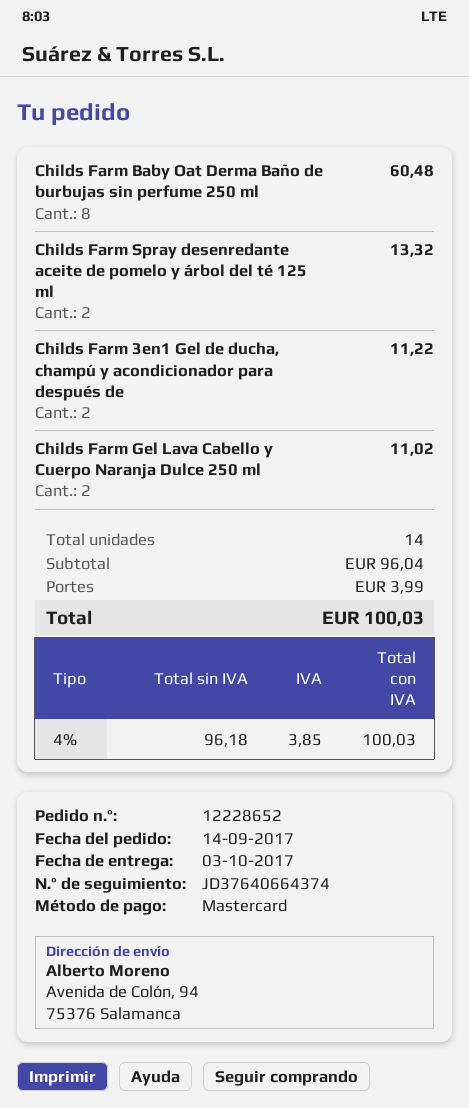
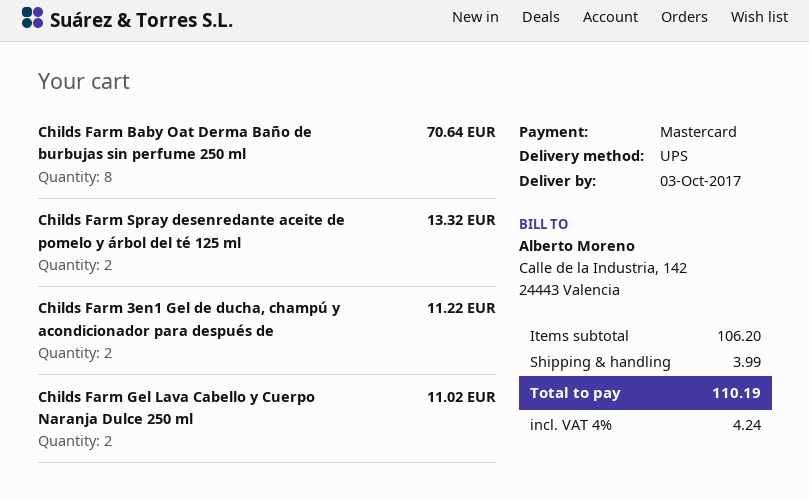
Childs Farm Baby Oat Derma Baño de burbujas sin perfume 250 ml: 8 for 60.48 -> 8 for 70.64
subtotal: 96.04 -> 106.20
tax: 4% = 3.85 -> 4% = 4.24
total: 100.03 -> 110.19

